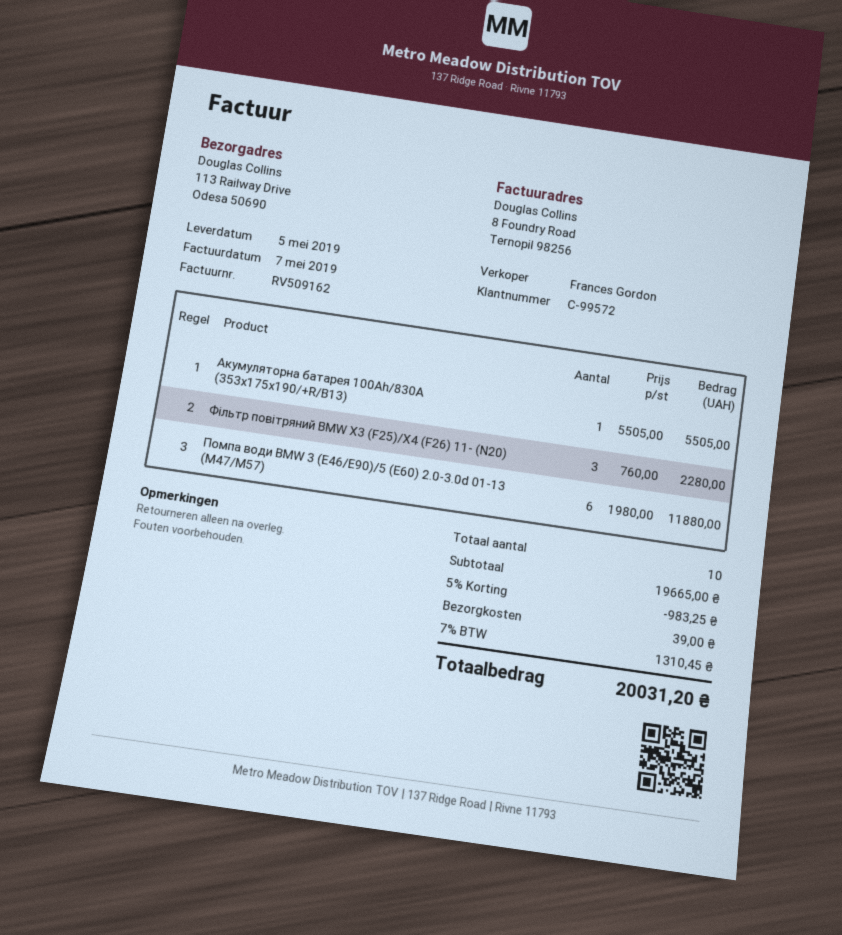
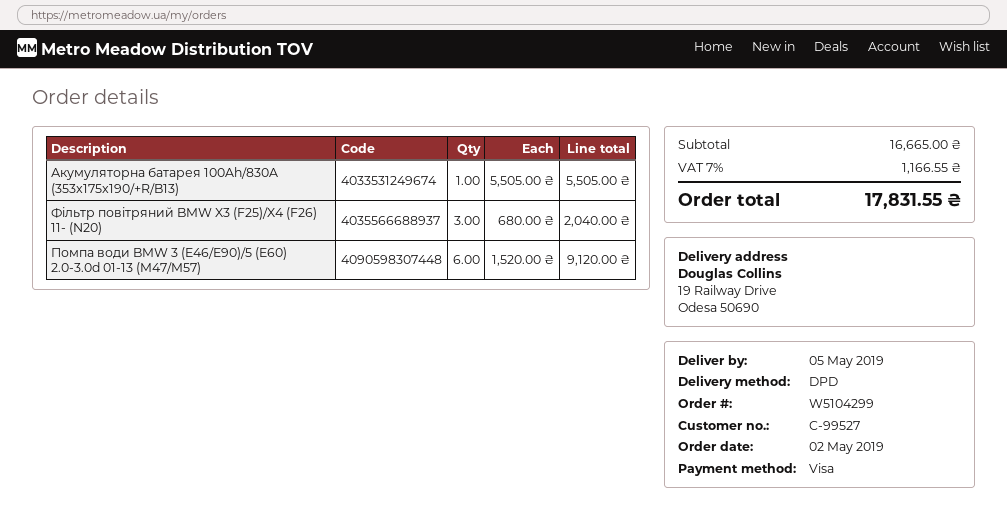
customer number: C-99572 -> C-99527
ship to: 113 Railway Drive, Odesa 50690 -> 19 Railway Drive, Odesa 50690
Фільтр повітряний BMW X3 (F25)/X4 (F26) 11- (N20): 3 x 760.00 = 2280.00 -> 3 x 680.00 = 2040.00
Помпа води BMW 3 (E46/E90)/5 (E60) 2.0-3.0d 01-13 (M47/M57): 6 x 1980.00 = 11880.00 -> 6 x 1520.00 = 9120.00
subtotal: 19665.00 -> 16665.00
discount: 5% = 983.25 -> none
shipping: 39.00 -> none
tax: 7% = 1310.45 -> 7% = 1166.55
total: 20031.20 -> 17831.55

